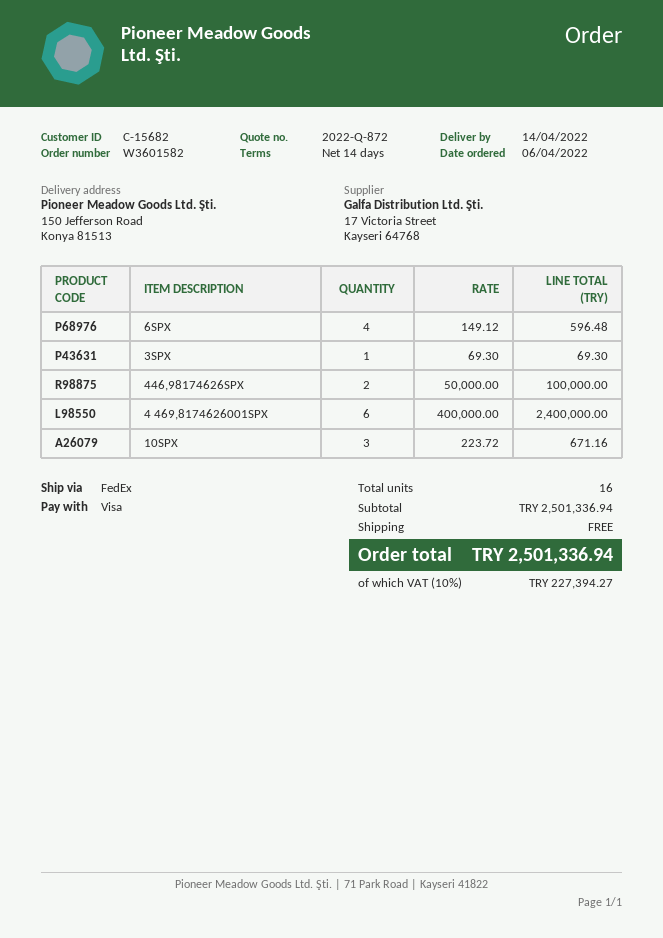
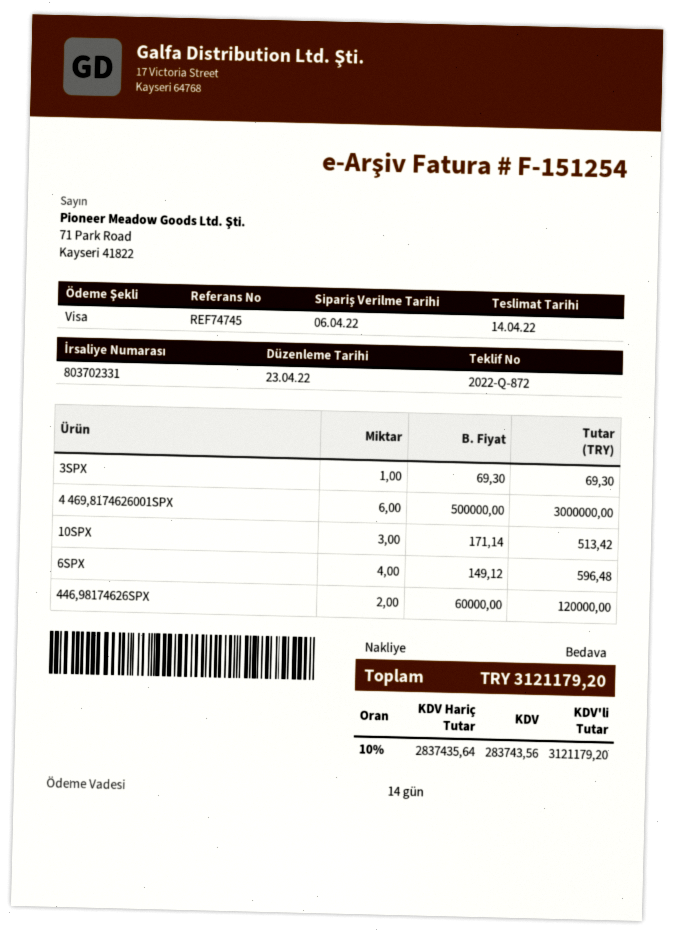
446,98174626SPX: 2 x 50000.00 = 100000.00 -> 2 x 60000.00 = 120000.00
4 469,8174626001SPX: 6 x 400000.00 = 2400000.00 -> 6 x 500000.00 = 3000000.00
10SPX: 3 x 223.72 = 671.16 -> 3 x 171.14 = 513.42
tax: 10% = 227394.27 -> 10% = 283743.56
total: 2501336.94 -> 3121179.20

